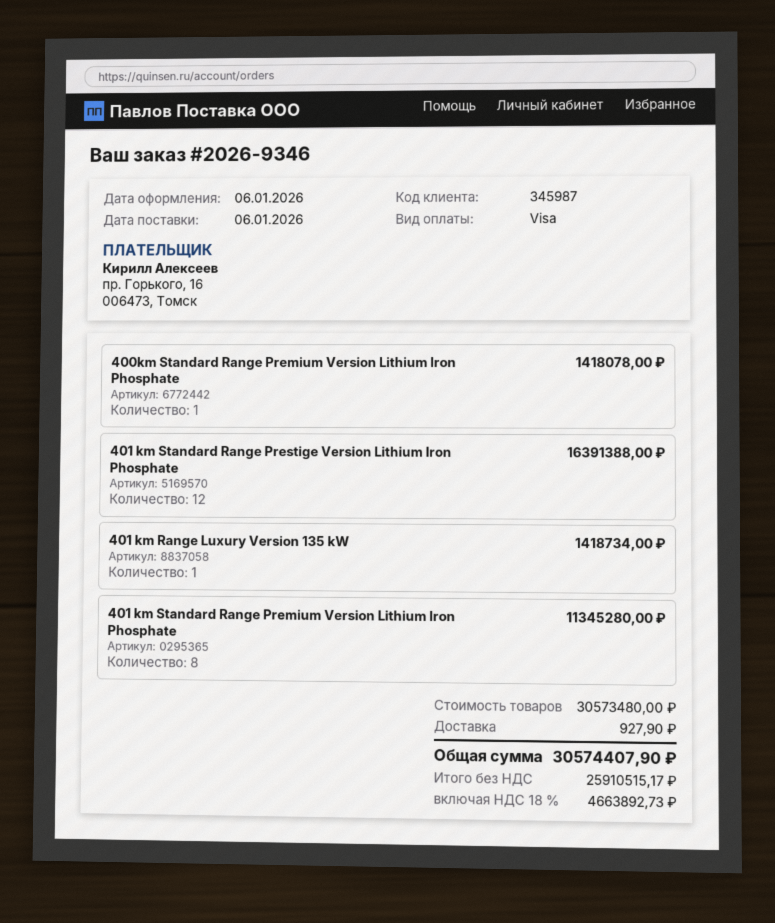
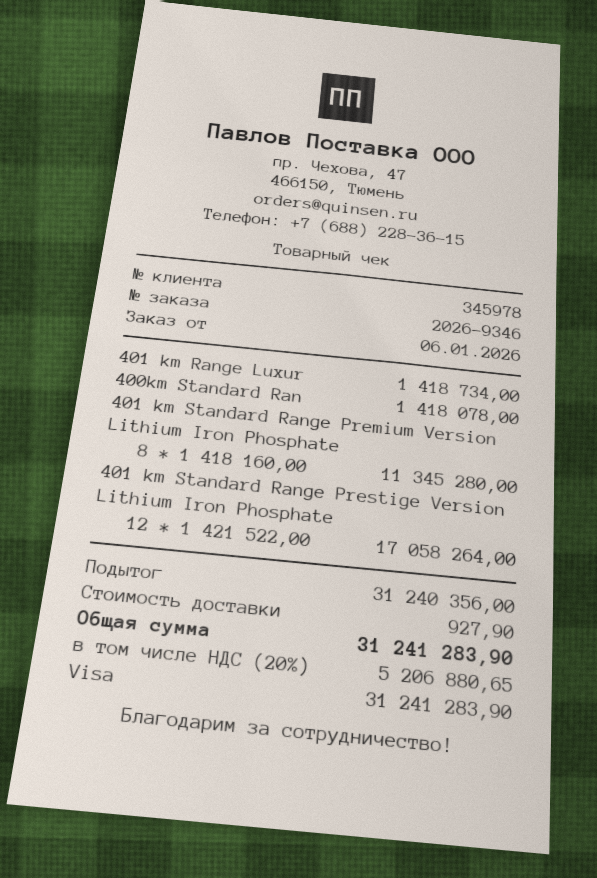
customer number: 345987 -> 345978
401 km Standard Range Prestige Version Lithium Iron Phosphate: 12 for 16391388.00 -> 12 for 17058264.00
subtotal: 30573480.00 -> 31240356.00
tax: 18% = 4663892.73 -> 20% = 5206880.65
total: 30574407.90 -> 31241283.90

